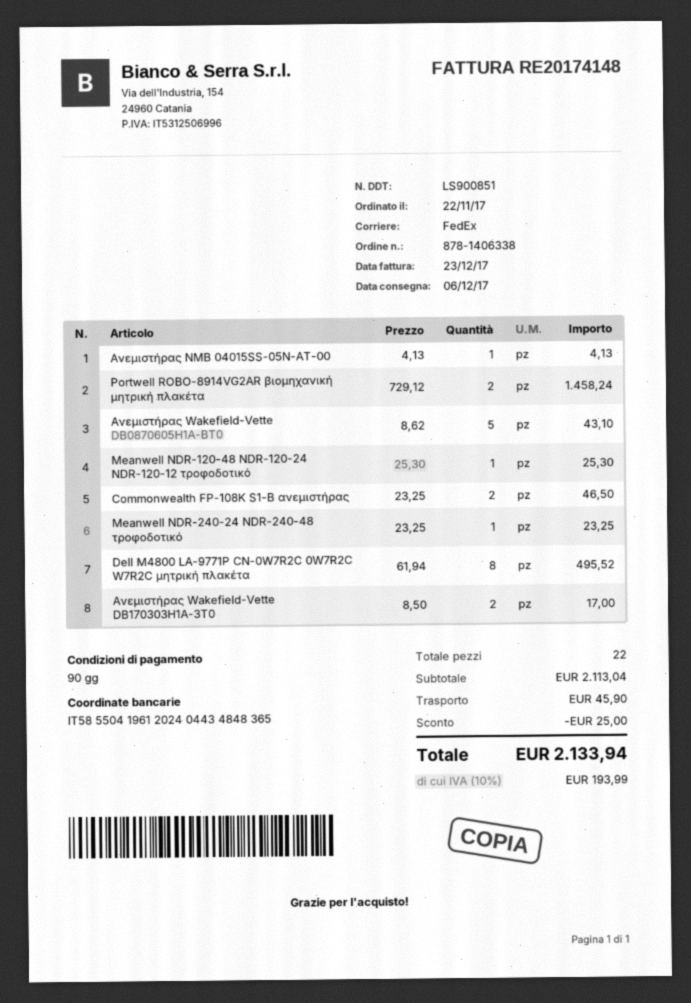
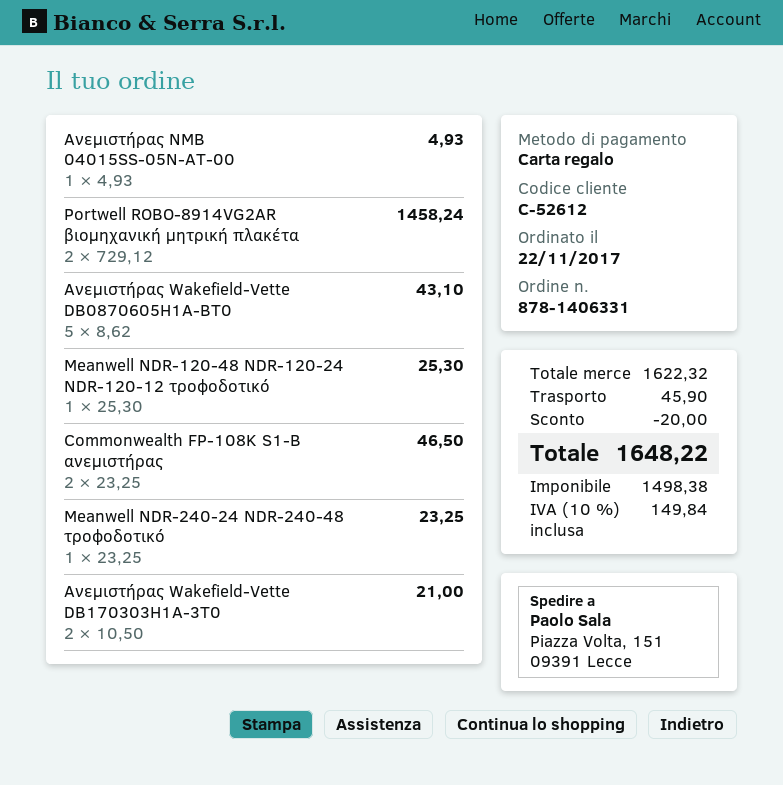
order number: 878-1406338 -> 878-1406331
Ανεμιστήρας NMB 04015SS-05N-AT-00: 1 x 4.13 = 4.13 -> 1 x 4.93 = 4.93
Dell M4800 LA-9771P CN-0W7R2C 0W7R2C W7R2C μητρική πλακέτα: 8 x 61.94 = 495.52 -> none
Ανεμιστήρας Wakefield-Vette DB170303H1A-3T0: 2 x 8.50 = 17.00 -> 2 x 10.50 = 21.00
subtotal: 2113.04 -> 1622.32
discount: 25.00 -> 20.00
tax: 10% = 193.99 -> 10% = 149.84
total: 2133.94 -> 1648.22

